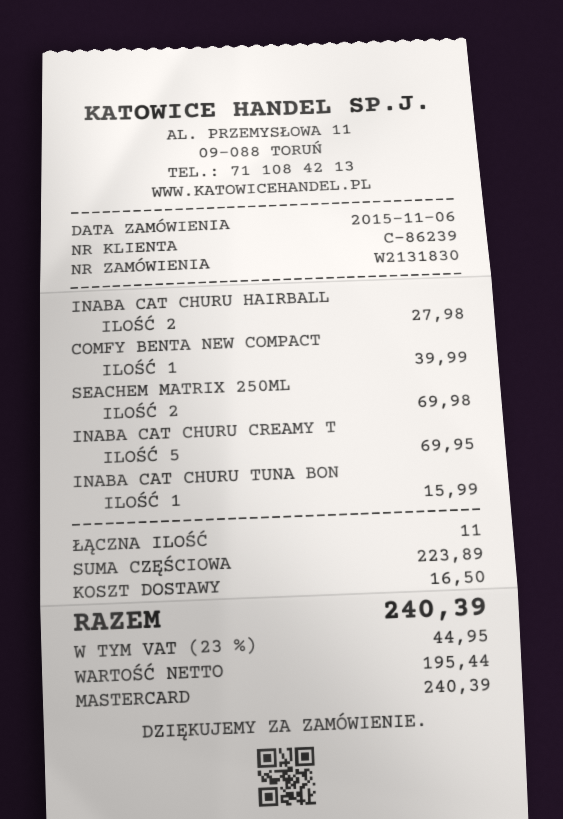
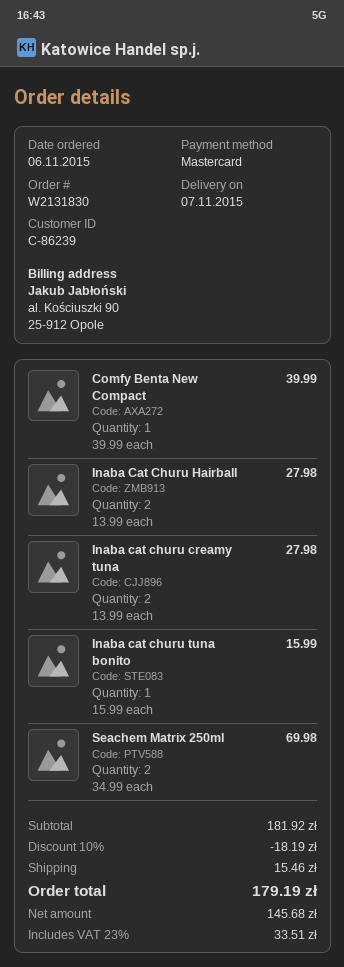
INABA CAT CHURU CREAMY T: 5 for 69.95 -> 2 for 27.98
subtotal: 223.89 -> 181.92
discount: none -> 10% = 18.19
shipping: 16.50 -> 15.46
net: 195.44 -> 145.68
tax: 23% = 44.95 -> 23% = 33.51
total: 240.39 -> 179.19

